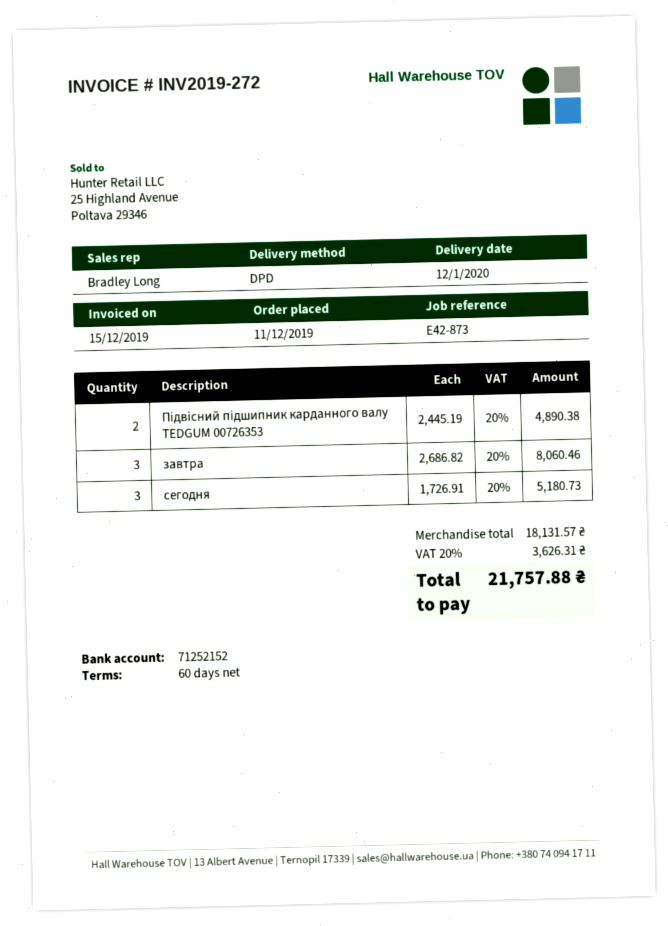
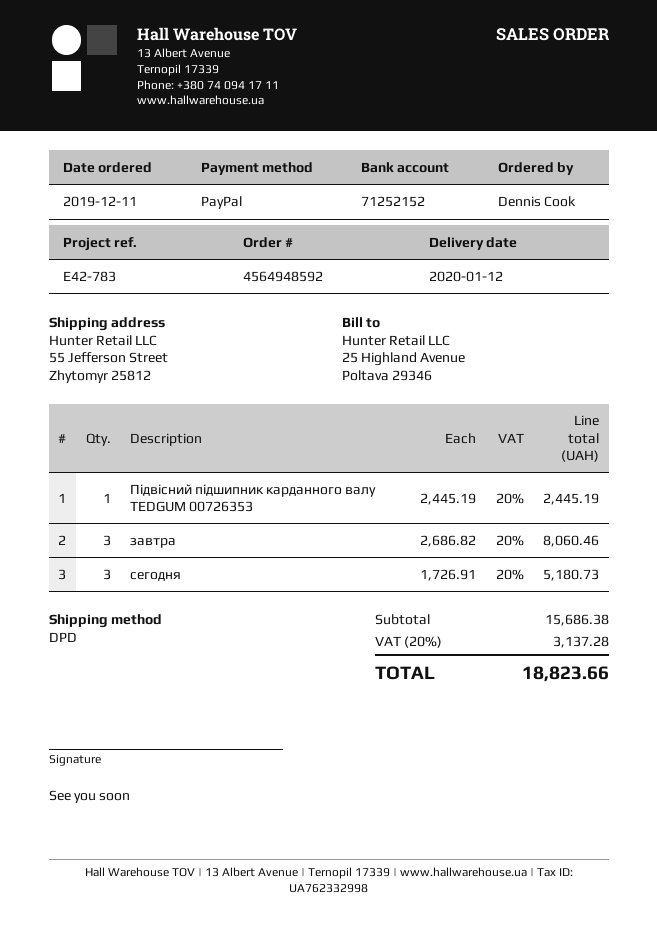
reference: E42-873 -> E42-783
Підвісний підшипник карданного валу TEDGUM 00726353: 2 x 2445.19 = 4890.38 -> 1 x 2445.19 = 2445.19
subtotal: 18131.57 -> 15686.38
tax: 20% = 3626.31 -> 20% = 3137.28
total: 21757.88 -> 18823.66

